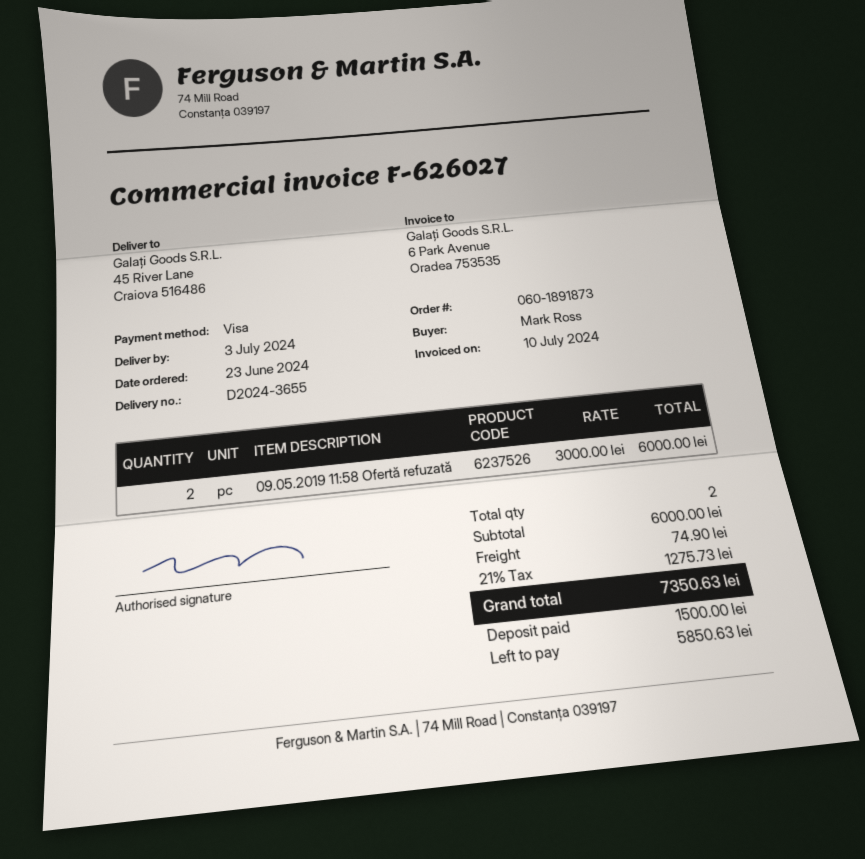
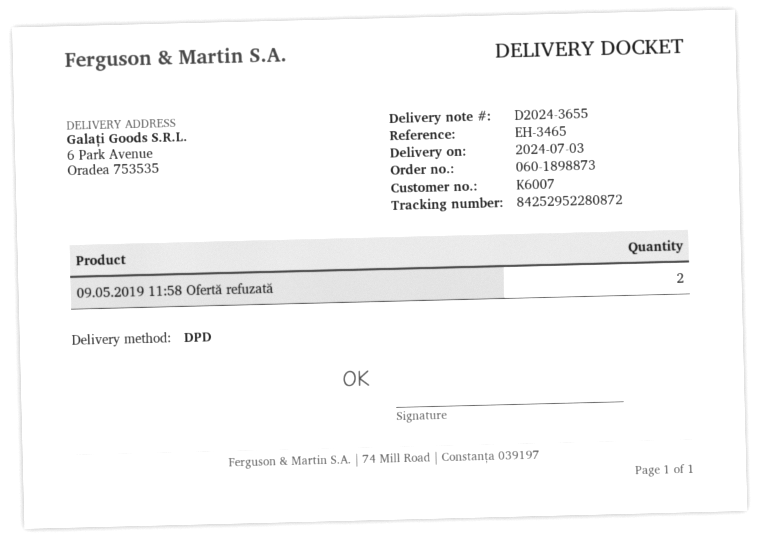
order number: 060-1891873 -> 060-1898873
ship to: 45 River Lane, Craiova 516486 -> 6 Park Avenue, Oradea 753535

